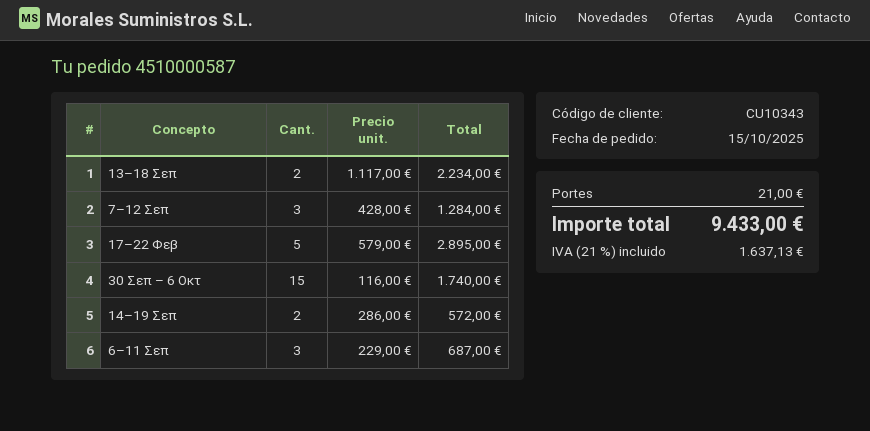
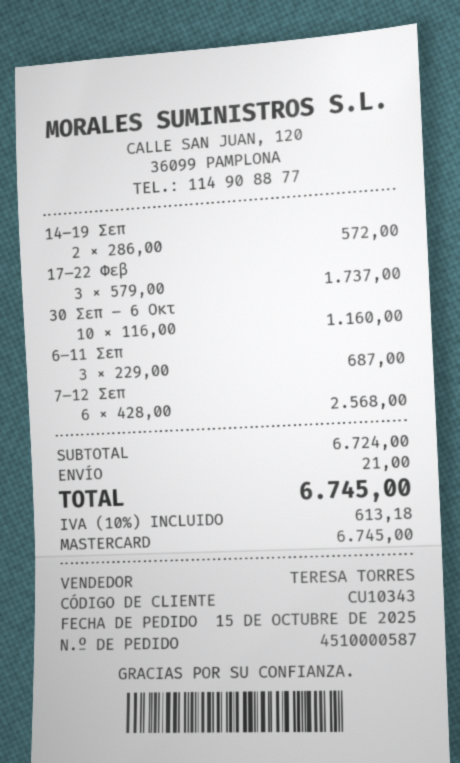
13–18 Σεπ: 2 x 1117.00 = 2234.00 -> none
7–12 Σεπ: 3 x 428.00 = 1284.00 -> 6 x 428.00 = 2568.00
17–22 Φεβ: 5 x 579.00 = 2895.00 -> 3 x 579.00 = 1737.00
30 Σεπ – 6 Οκτ: 15 x 116.00 = 1740.00 -> 10 x 116.00 = 1160.00
tax: 21% = 1637.13 -> 10% = 613.18
total: 9433.00 -> 6745.00

